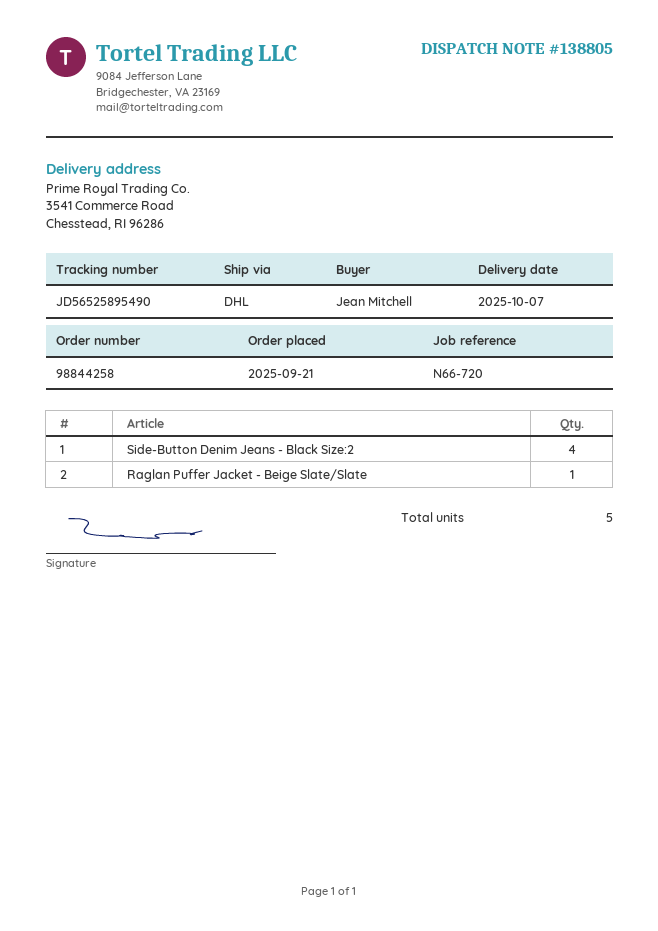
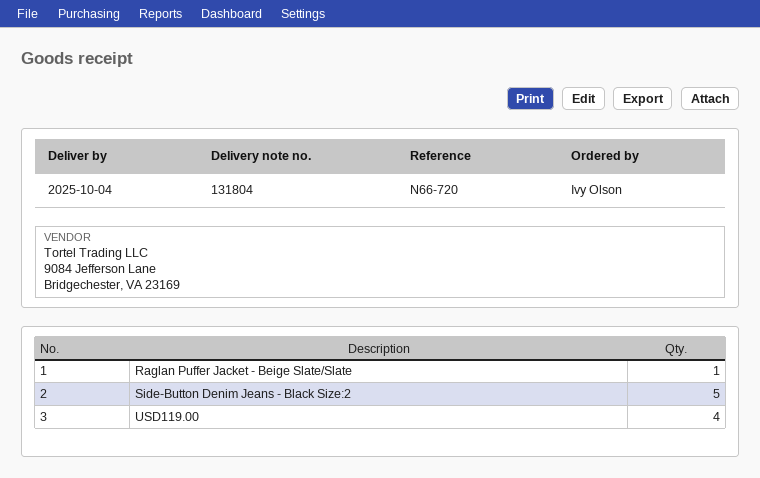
delivery note number: 138805 -> 131804
delivery date: 2025-10-07 -> 2025-10-04
ordered by: Jean Mitchell -> Ivy Olson
Side-Button Denim Jeans - Black Size:2: 4 -> 5
USD119.00: none -> 4

